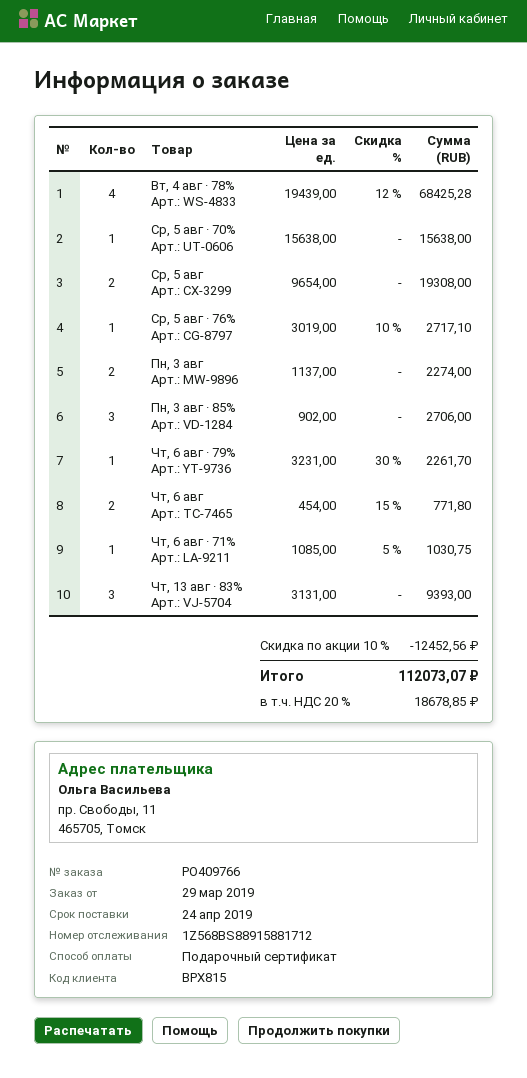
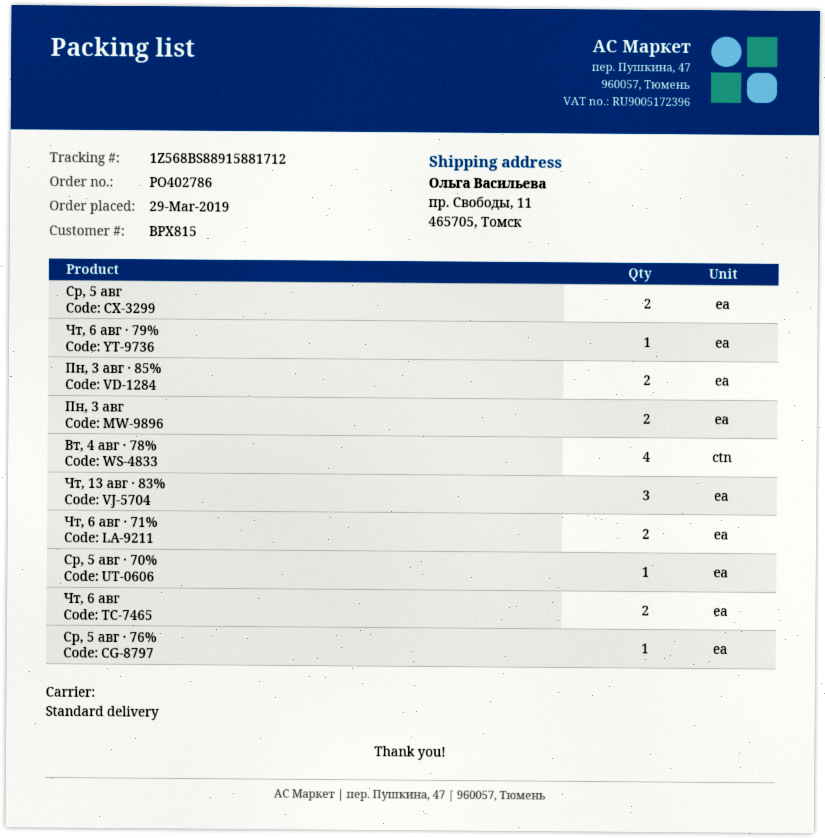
order number: PO409766 -> PO402786
Пн, 3 авг · 85%: 3 -> 2
Чт, 6 авг · 71%: 1 -> 2

